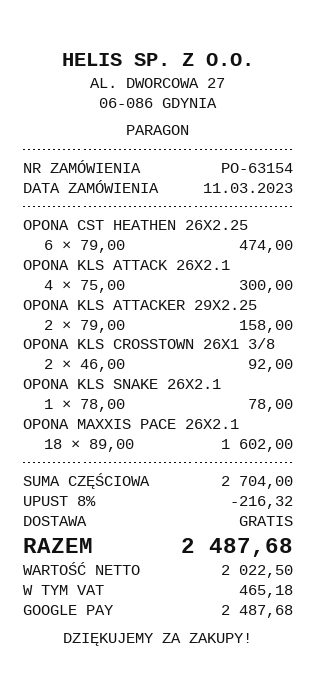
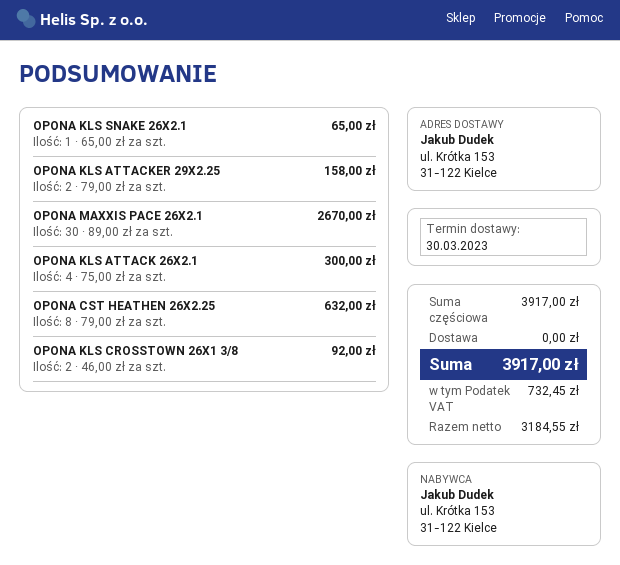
OPONA CST HEATHEN 26X2.25: 6 x 79.00 = 474.00 -> 8 x 79.00 = 632.00
OPONA KLS SNAKE 26X2.1: 1 x 78.00 = 78.00 -> 1 x 65.00 = 65.00
OPONA MAXXIS PACE 26X2.1: 18 x 89.00 = 1602.00 -> 30 x 89.00 = 2670.00
subtotal: 2704.00 -> 3917.00
discount: 8% = 216.32 -> none
net: 2022.50 -> 3184.55
tax: 465.18 -> 732.45
total: 2487.68 -> 3917.00

